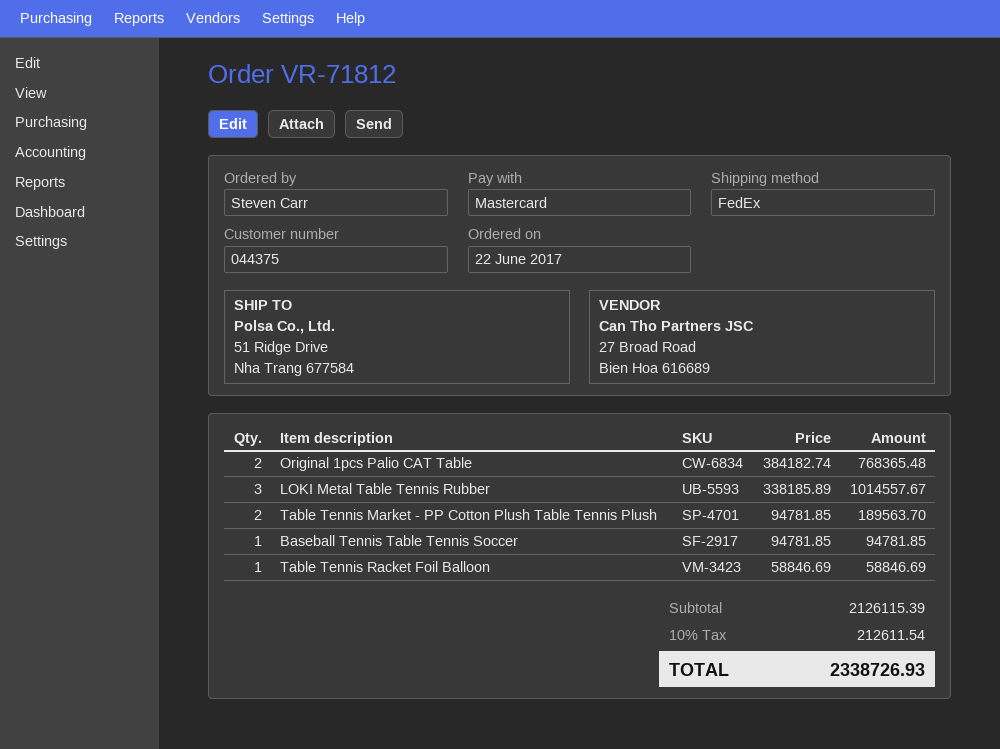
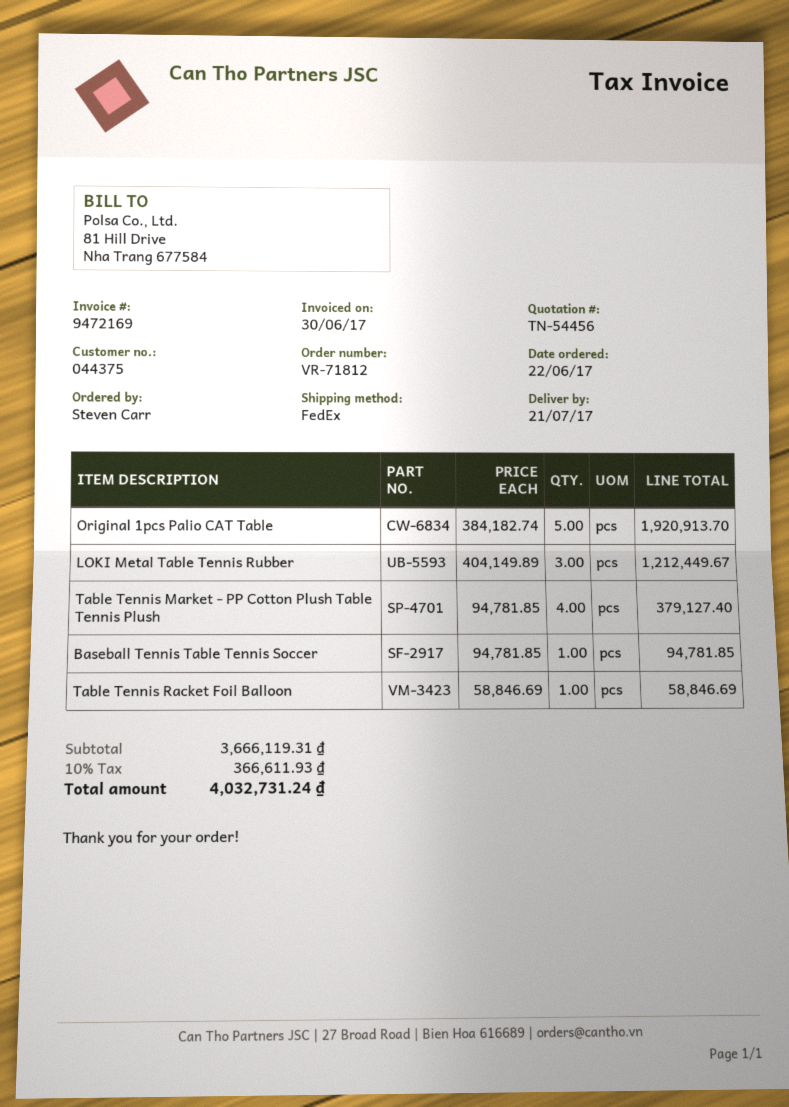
Original 1pcs Palio CAT Table: 2 x 384182.74 = 768365.48 -> 5 x 384182.74 = 1920913.70
LOKI Metal Table Tennis Rubber: 3 x 338185.89 = 1014557.67 -> 3 x 404149.89 = 1212449.67
Table Tennis Market - PP Cotton Plush Table Tennis Plush: 2 x 94781.85 = 189563.70 -> 4 x 94781.85 = 379127.40
subtotal: 2126115.39 -> 3666119.31
tax: 10% = 212611.54 -> 10% = 366611.93
total: 2338726.93 -> 4032731.24

